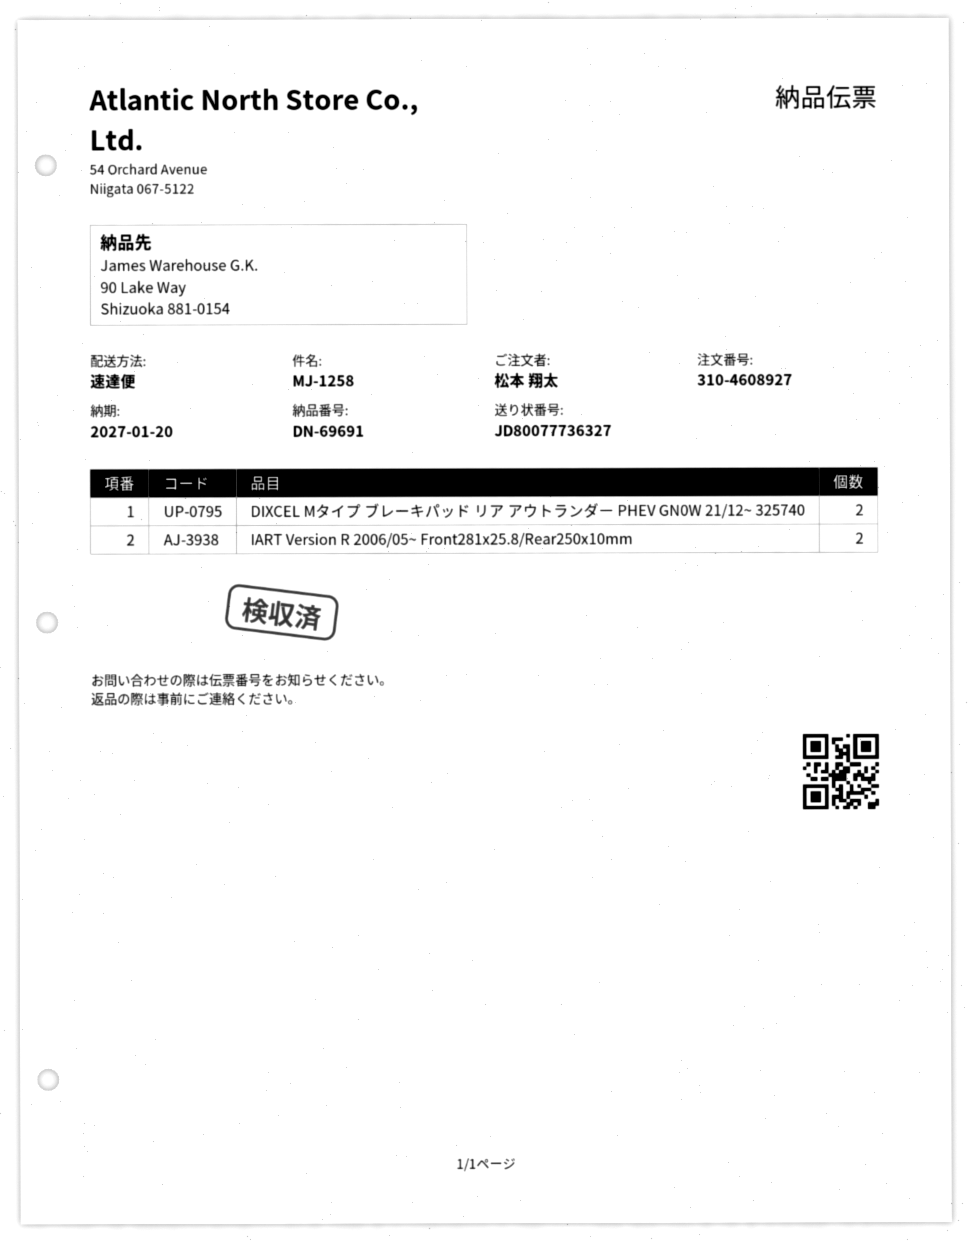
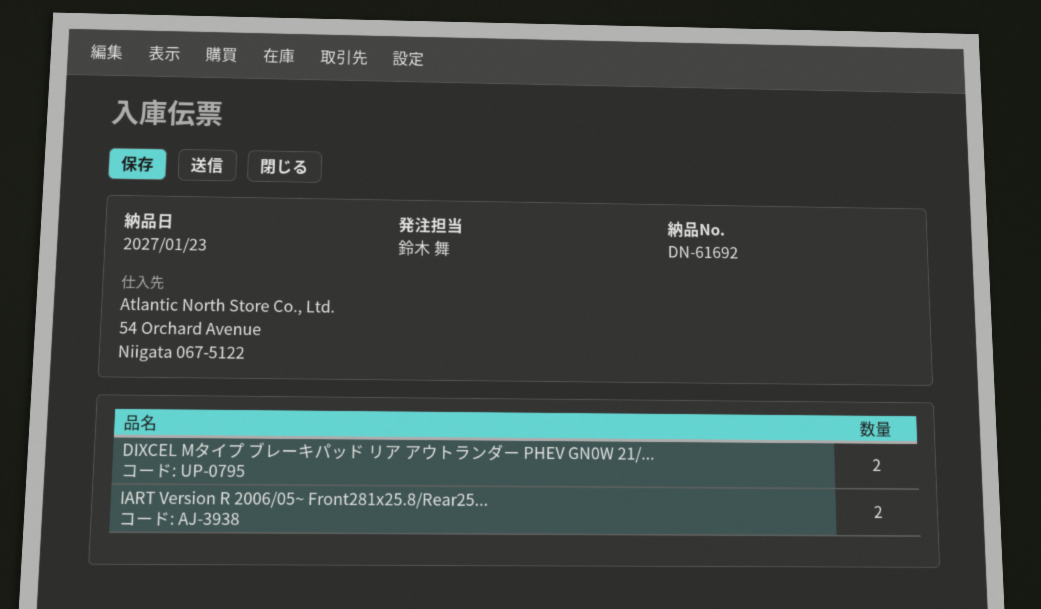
delivery note number: DN-69691 -> DN-61692
delivery date: 2027-01-20 -> 2027-01-23
ordered by: 松本 翔太 -> 鈴木 舞

